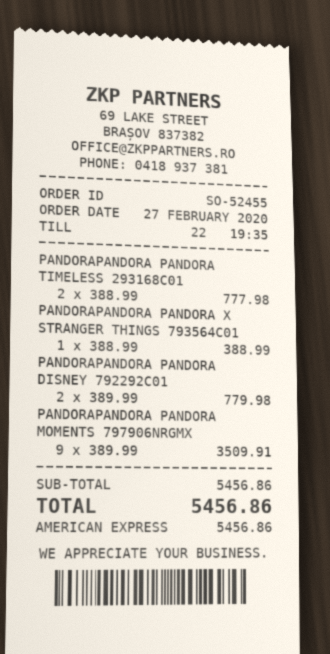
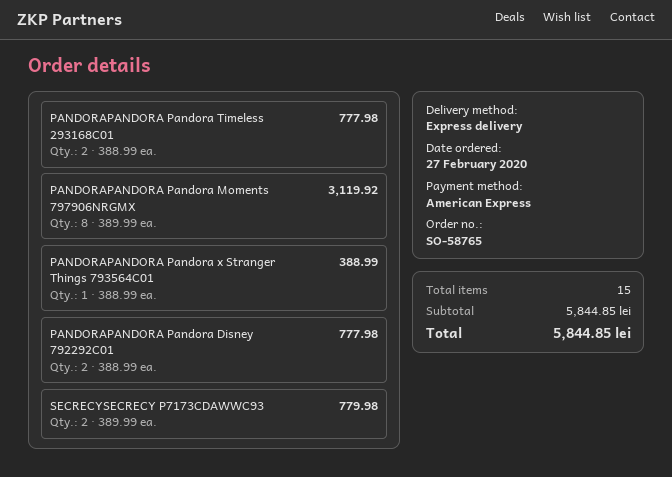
order number: SO-52455 -> SO-58765
PANDORAPANDORA PANDORA DISNEY 792292C01: 2 x 389.99 = 779.98 -> 2 x 388.99 = 777.98
PANDORAPANDORA PANDORA MOMENTS 797906NRGMX: 9 x 389.99 = 3509.91 -> 8 x 389.99 = 3119.92
SECRECYSECRECY P7173CDAWWC93: none -> 2 x 389.99 = 779.98
subtotal: 5456.86 -> 5844.85
total: 5456.86 -> 5844.85

